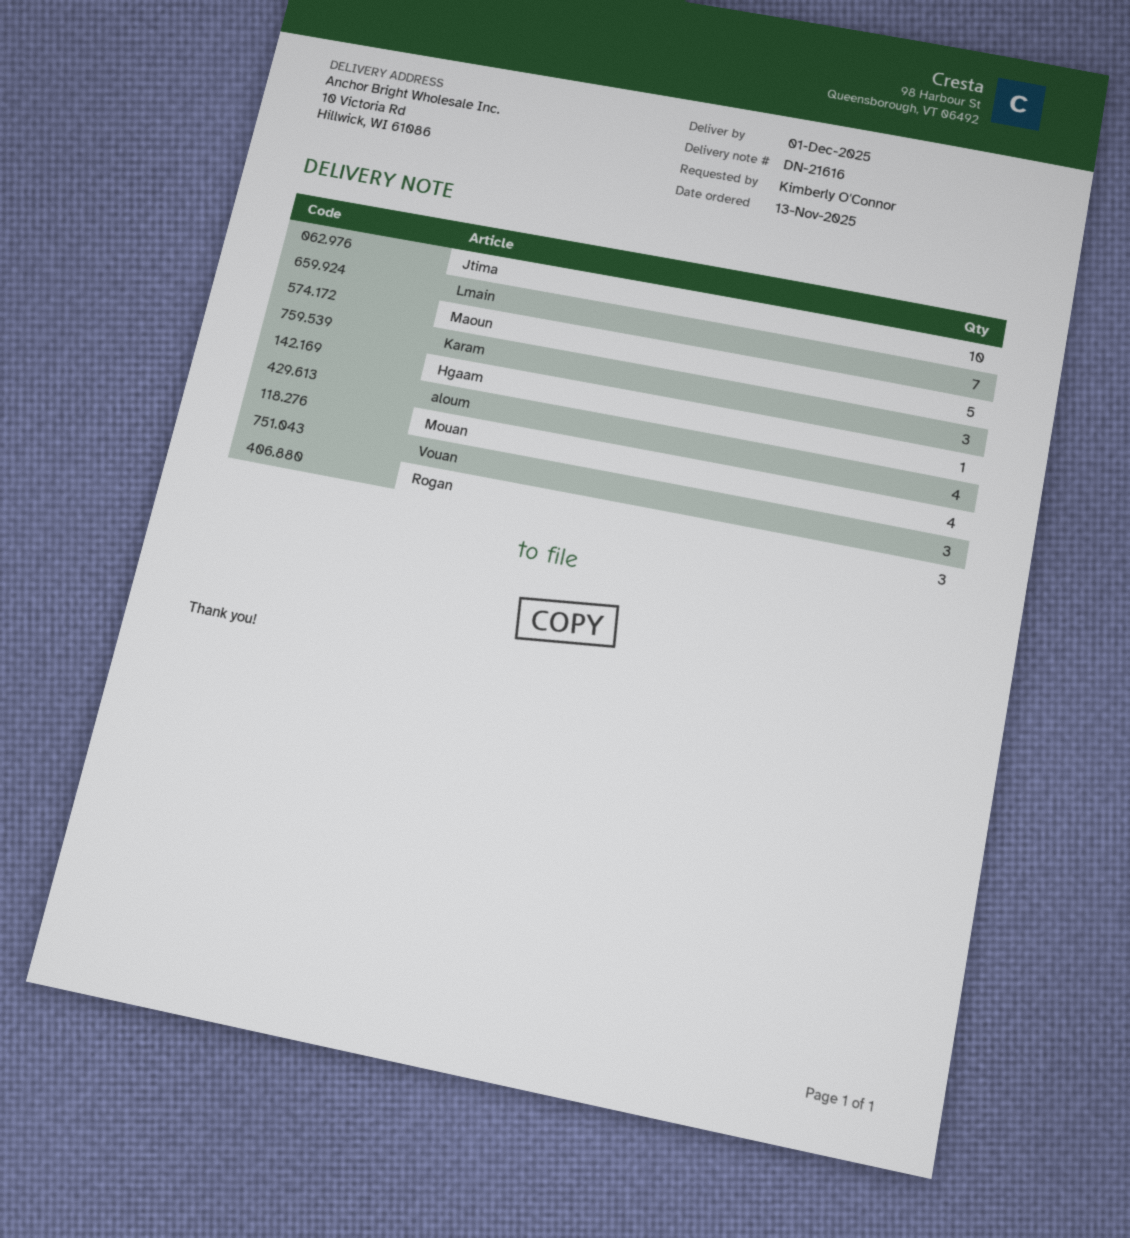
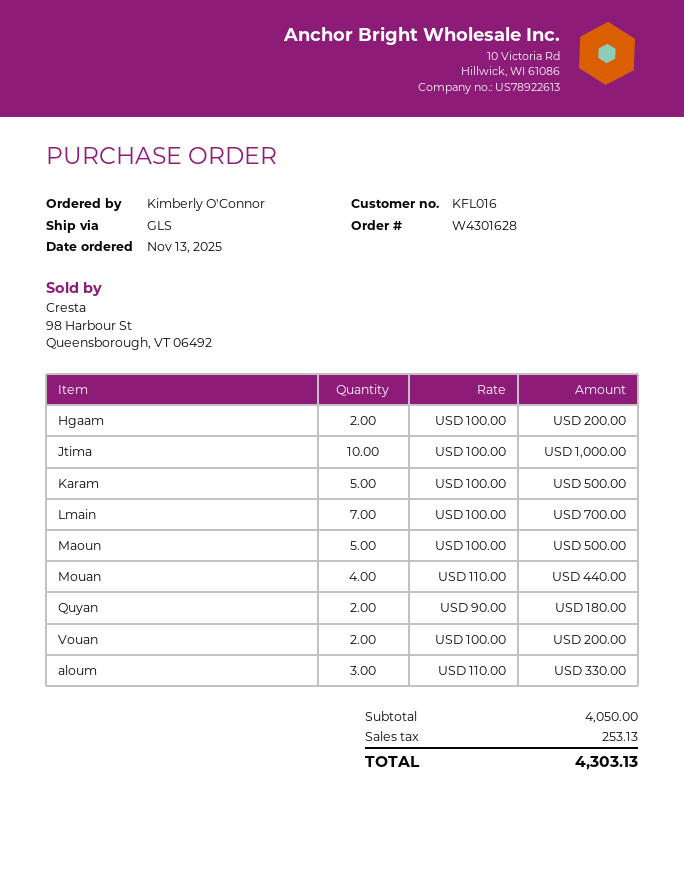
Karam: 3 -> 5
Hgaam: 1 -> 2
aloum: 4 -> 3
Vouan: 3 -> 2
Rogan: 3 -> none
Quyan: none -> 2

